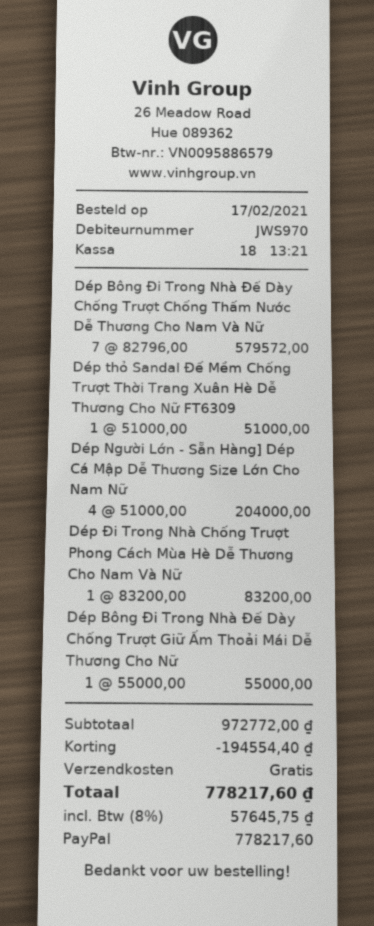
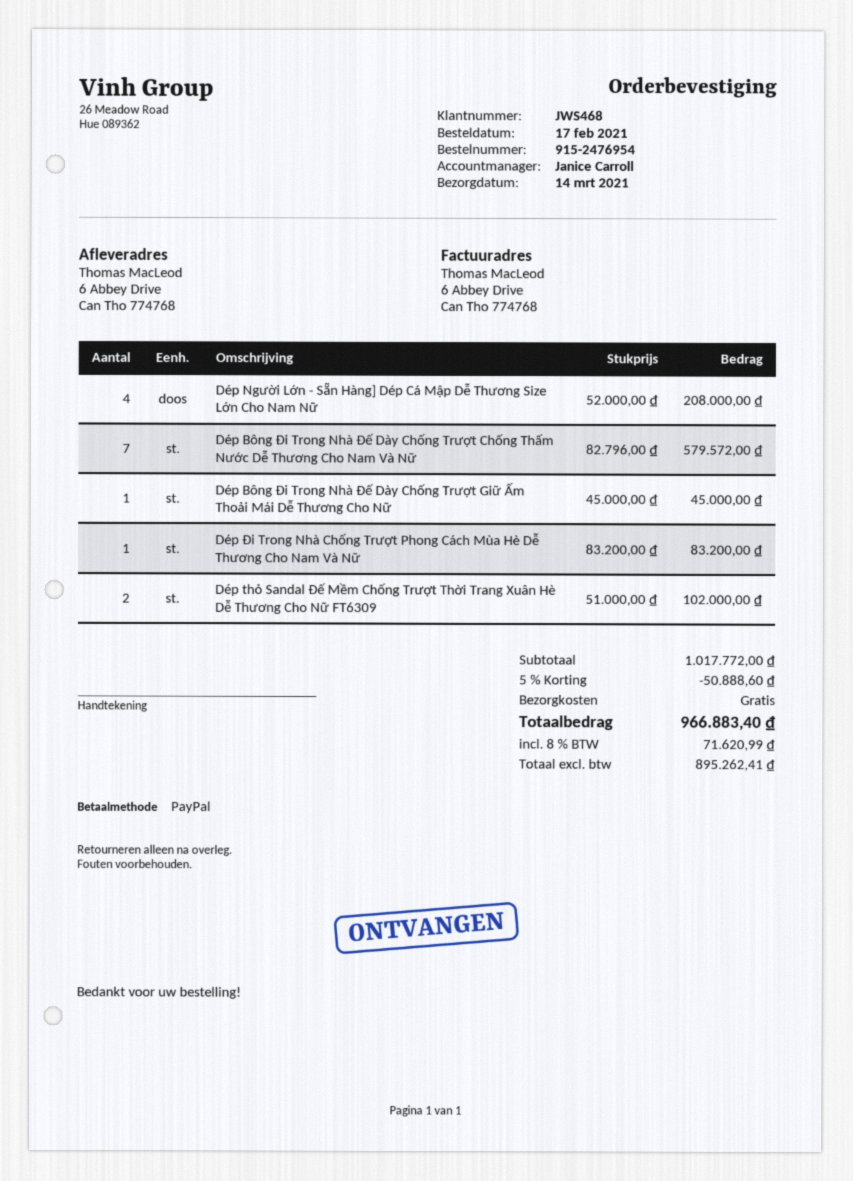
customer number: JWS970 -> JWS468
Dép thỏ Sandal Đế Mềm Chống Trượt Thời Trang Xuân Hè Dễ Thương Cho Nữ FT6309: 1 x 51000.00 = 51000.00 -> 2 x 51000.00 = 102000.00
Dép Người Lớn - Sẵn Hàng] Dép Cá Mập Dễ Thương Size Lớn Cho Nam Nữ: 4 x 51000.00 = 204000.00 -> 4 x 52000.00 = 208000.00
Dép Bông Đi Trong Nhà Đế Dày Chống Trượt Giữ Ấm Thoải Mái Dễ Thương Cho Nữ: 1 x 55000.00 = 55000.00 -> 1 x 45000.00 = 45000.00
subtotal: 972772.00 -> 1017772.00
discount: 194554.40 -> 50888.60
tax: 8% = 57645.75 -> 8% = 71620.99
total: 778217.60 -> 966883.40

